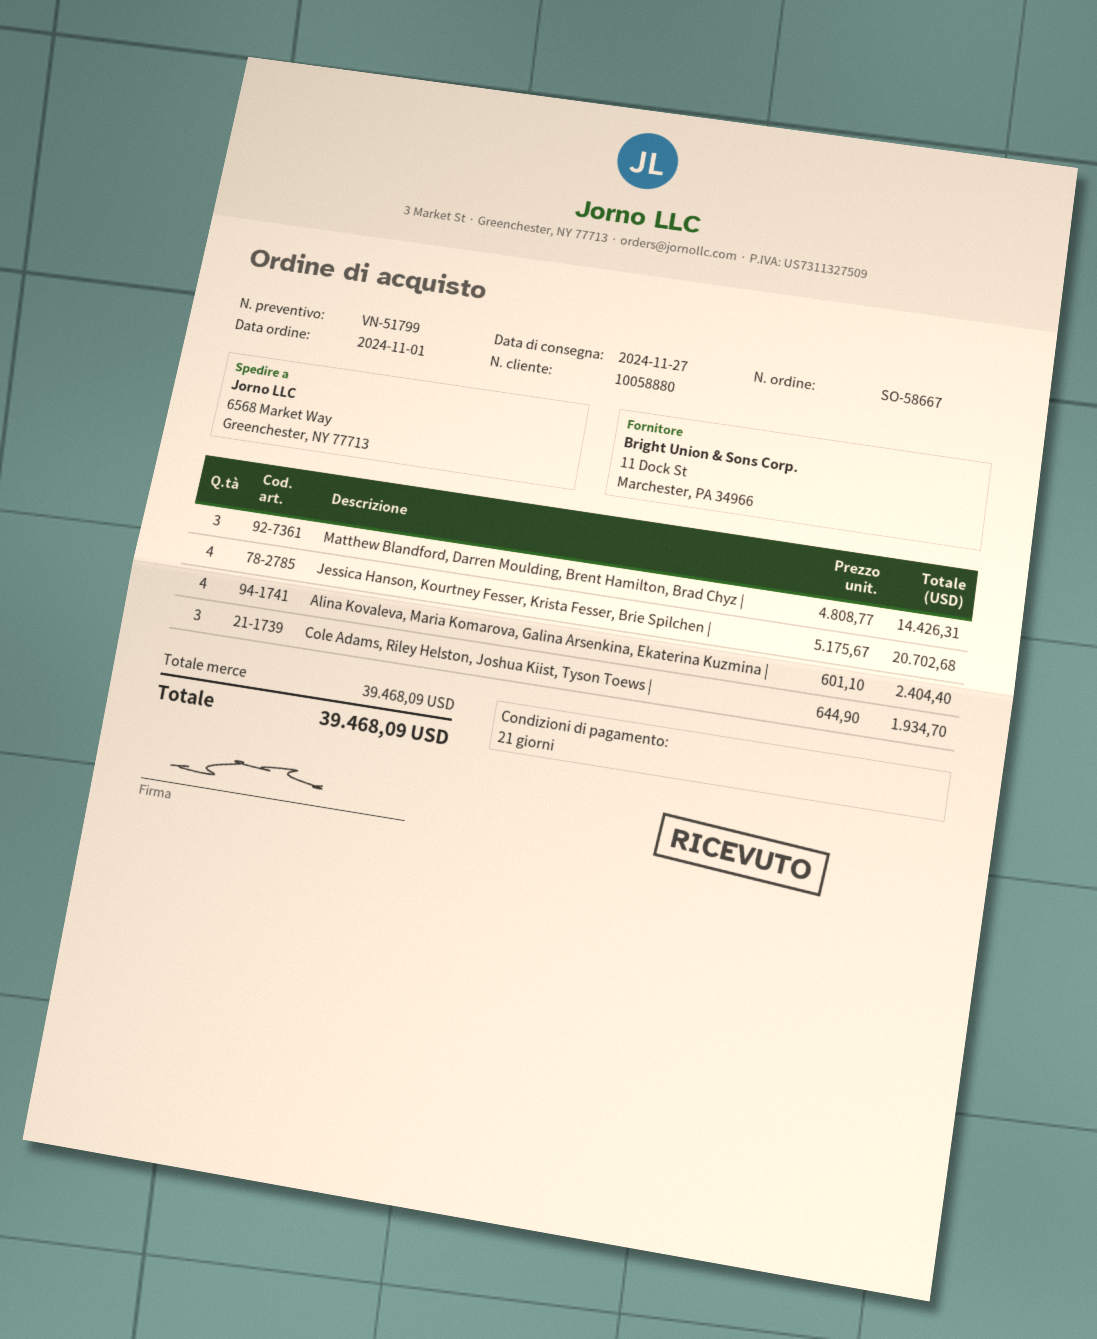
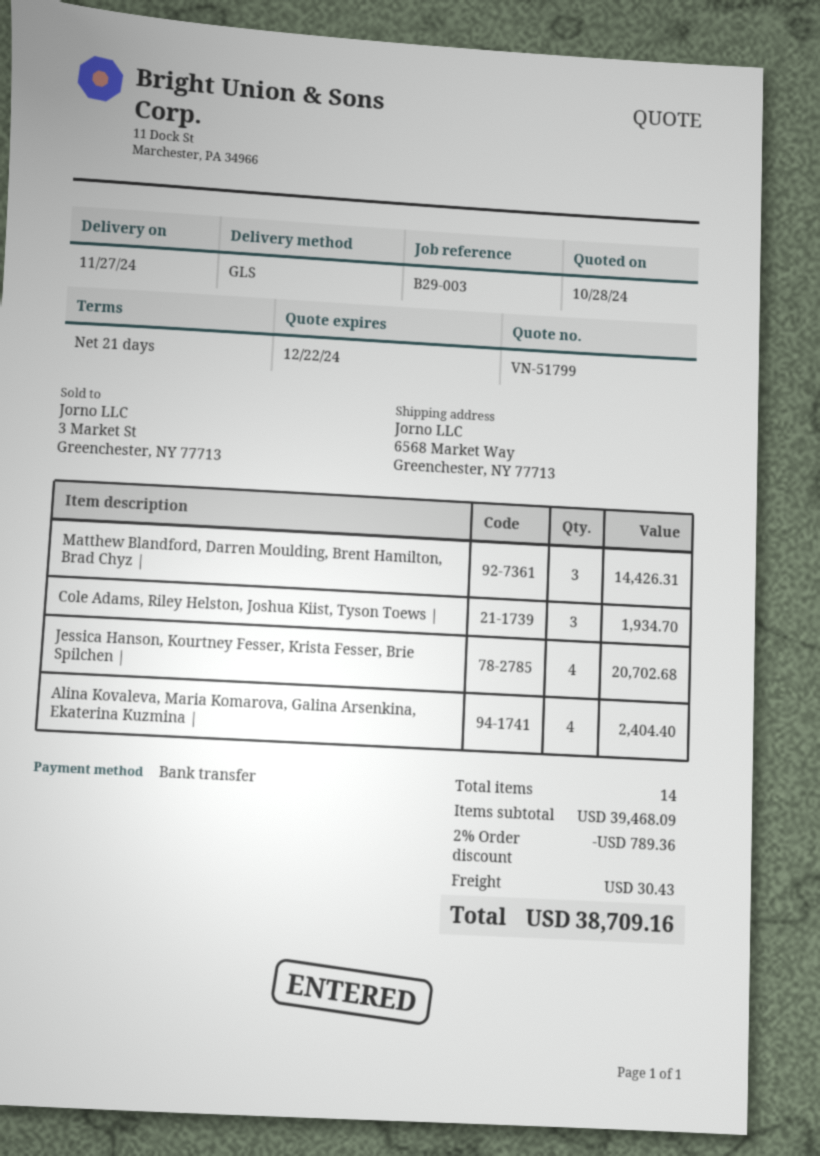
discount: none -> 2% = 789.36
shipping: none -> 30.43
total: 39468.09 -> 38709.16

